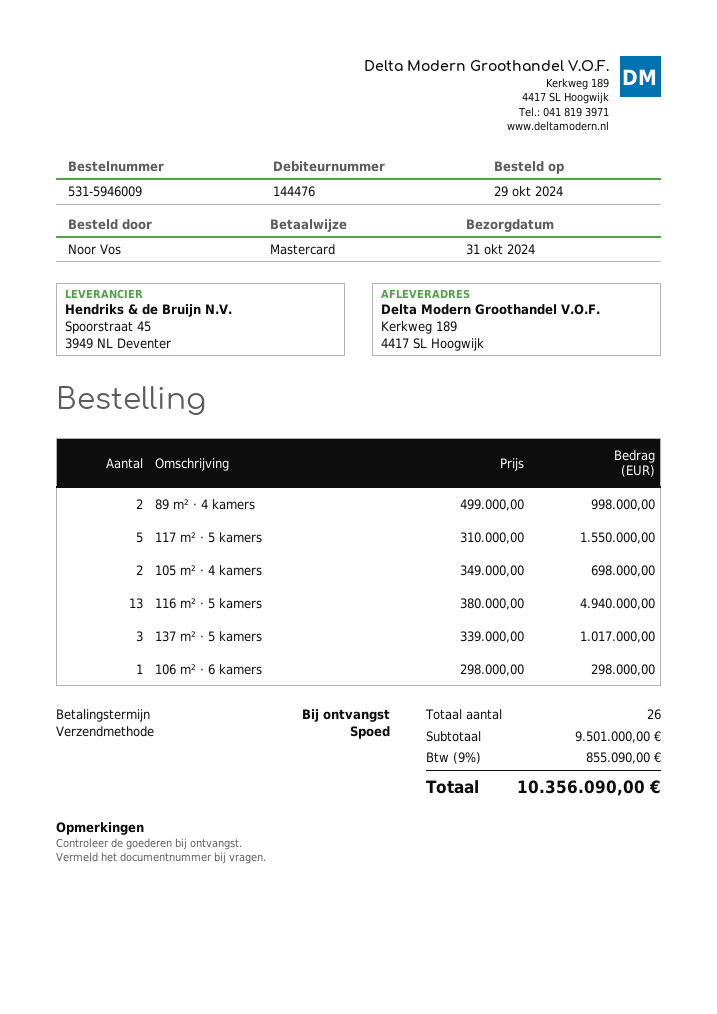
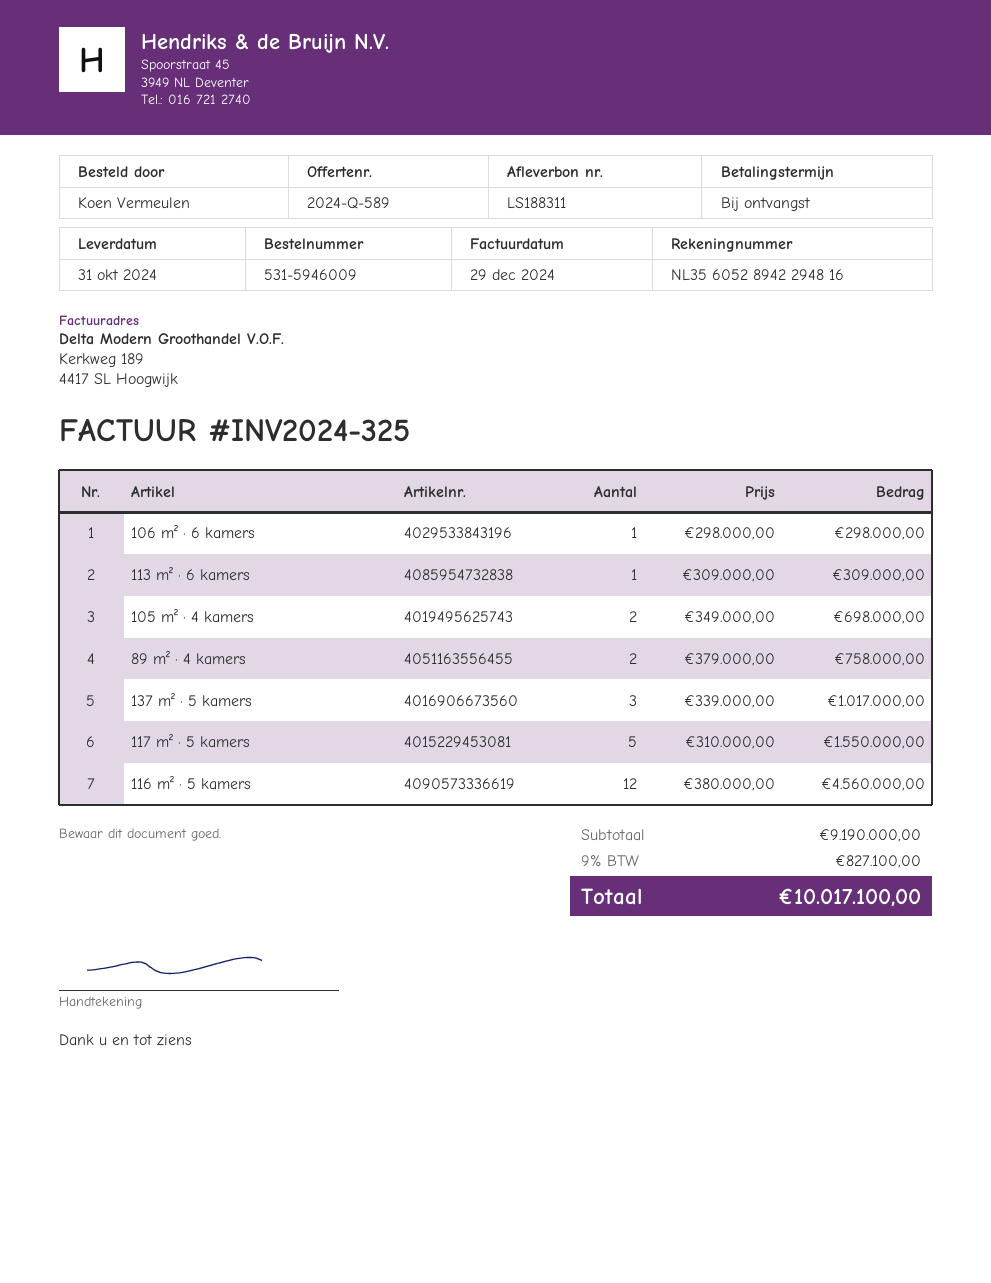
ordered by: Noor Vos -> Koen Vermeulen
89 m² · 4 kamers: 2 x 499000.00 = 998000.00 -> 2 x 379000.00 = 758000.00
116 m² · 5 kamers: 13 x 380000.00 = 4940000.00 -> 12 x 380000.00 = 4560000.00
113 m² · 6 kamers: none -> 1 x 309000.00 = 309000.00
subtotal: 9501000.00 -> 9190000.00
tax: 9% = 855090.00 -> 9% = 827100.00
total: 10356090.00 -> 10017100.00

